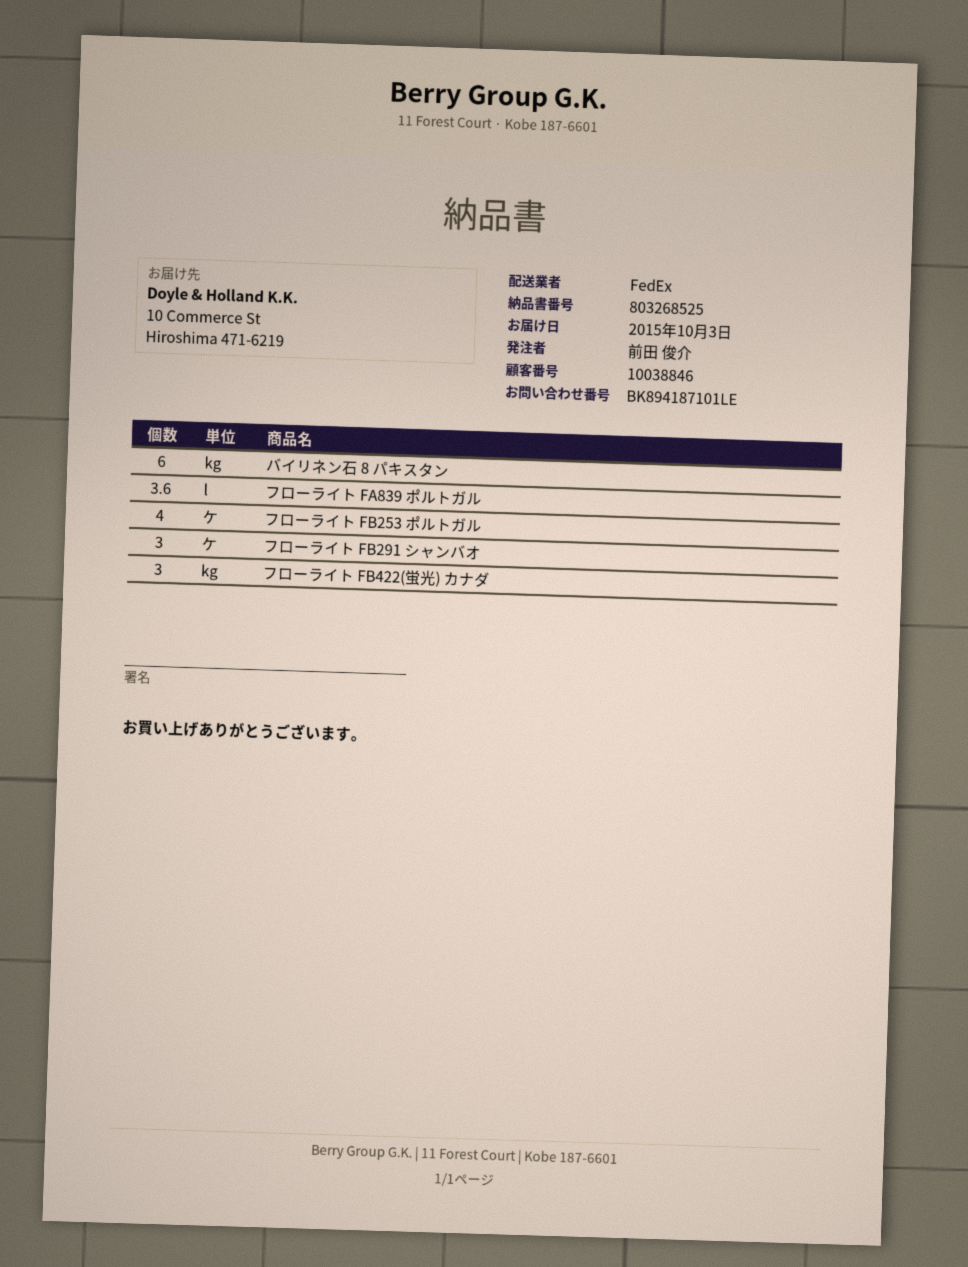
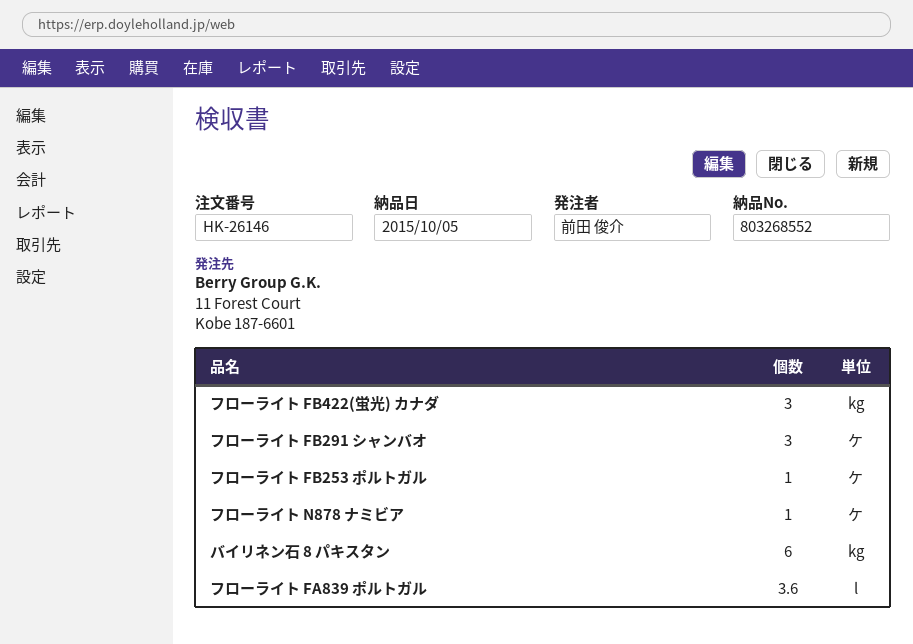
delivery note number: 803268525 -> 803268552
delivery date: 2015-10-03 -> 2015-10-05
フローライト FB253 ポルトガル: 4 -> 1
フローライト N878 ナミビア: none -> 1

